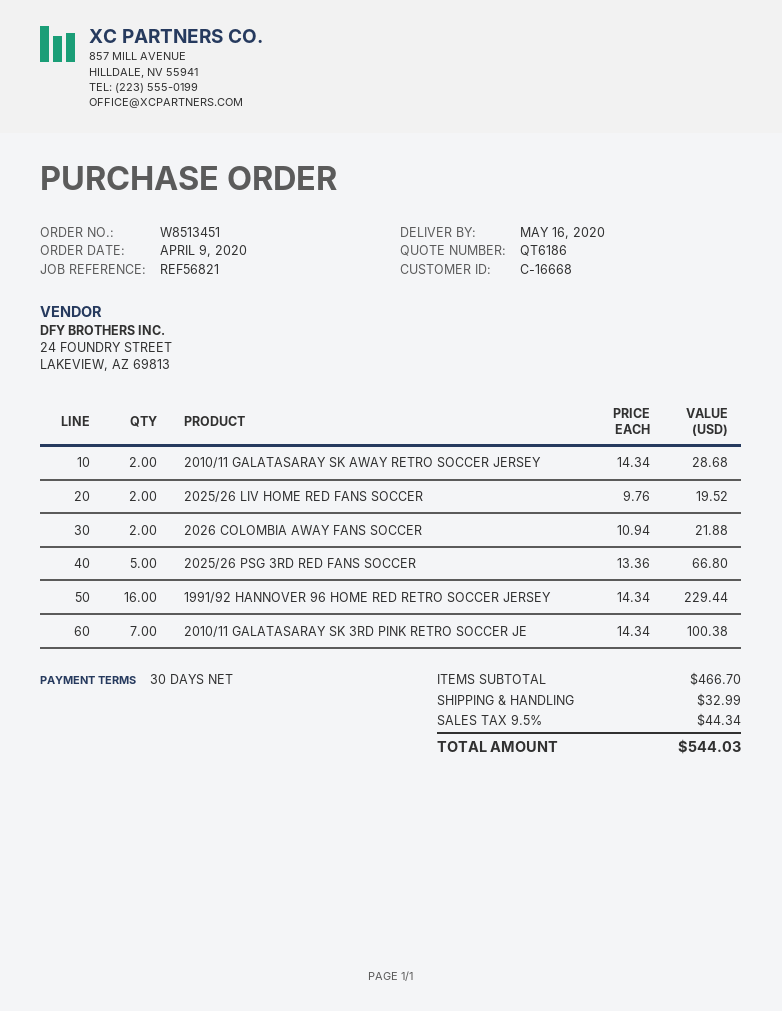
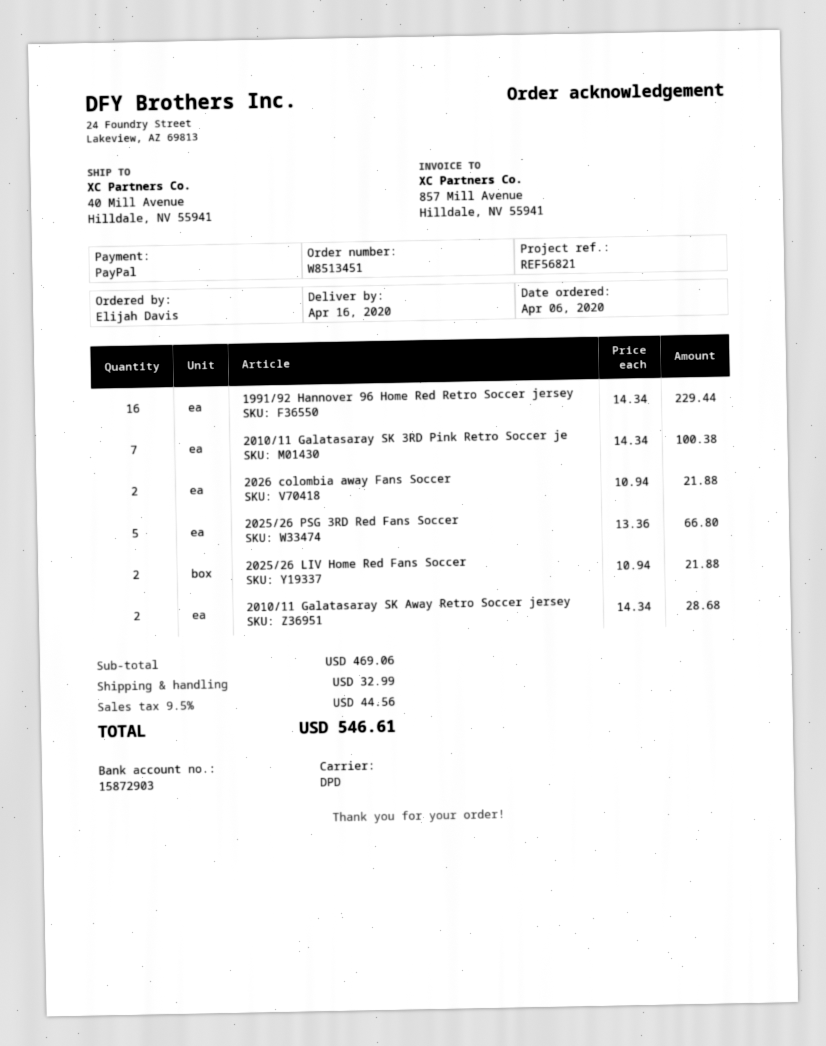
order date: 2020-04-09 -> 2020-04-06
delivery date: 2020-05-16 -> 2020-04-16
2025/26 LIV HOME RED FANS SOCCER: 2 x 9.76 = 19.52 -> 2 x 10.94 = 21.88
subtotal: 466.70 -> 469.06
tax: 9.5% = 44.34 -> 9.5% = 44.56
total: 544.03 -> 546.61

